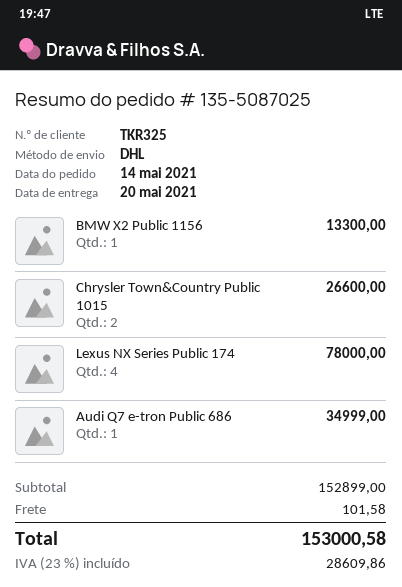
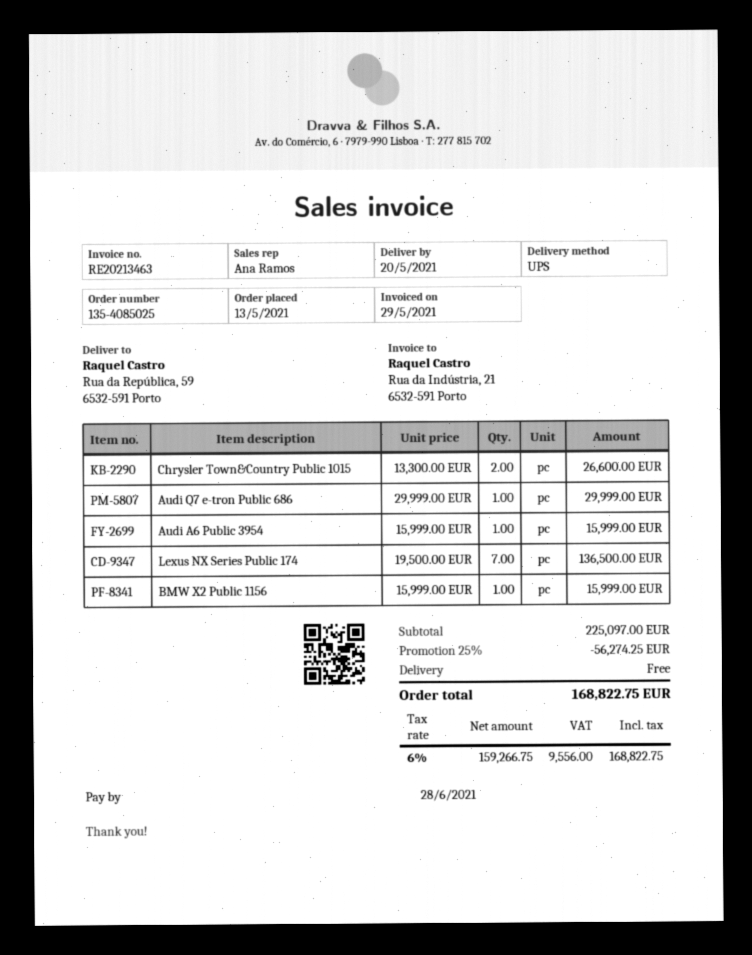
order number: 135-5087025 -> 135-4085025
order date: 2021-05-14 -> 2021-05-13
shipping method: DHL -> UPS
BMW X2 Public 1156: 1 for 13300.00 -> 1 for 15999.00
Lexus NX Series Public 174: 4 for 78000.00 -> 7 for 136500.00
Audi Q7 e-tron Public 686: 1 for 34999.00 -> 1 for 29999.00
Audi A6 Public 3954: none -> 1 for 15999.00
subtotal: 152899.00 -> 225097.00
discount: none -> 25% = 56274.25
shipping: 101.58 -> 0.00
tax: 23% = 28609.86 -> 6% = 9556.00
total: 153000.58 -> 168822.75

